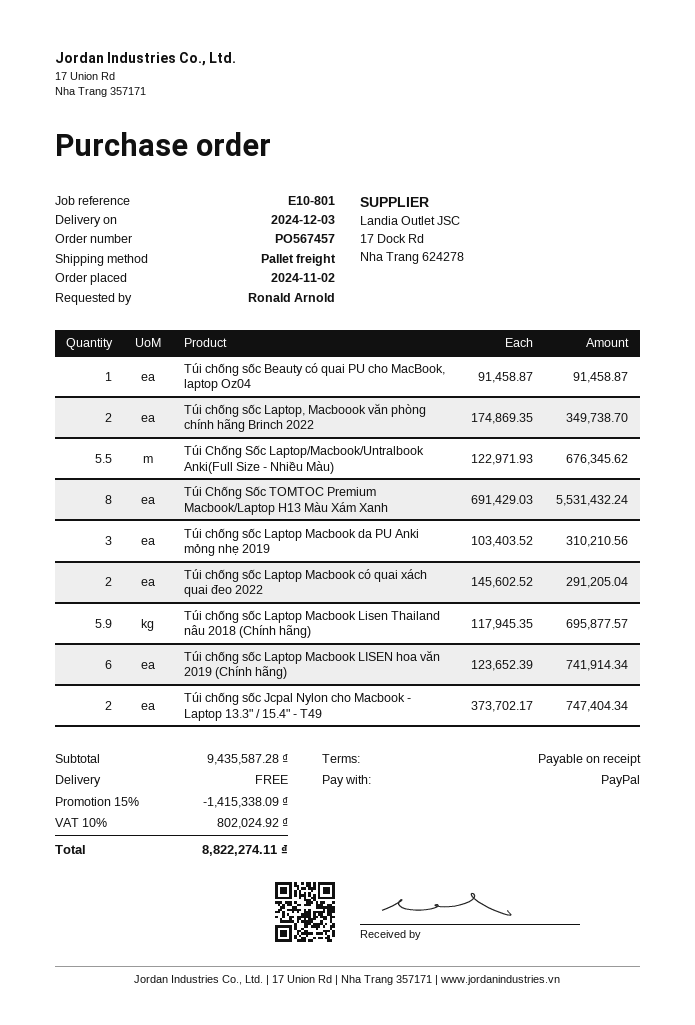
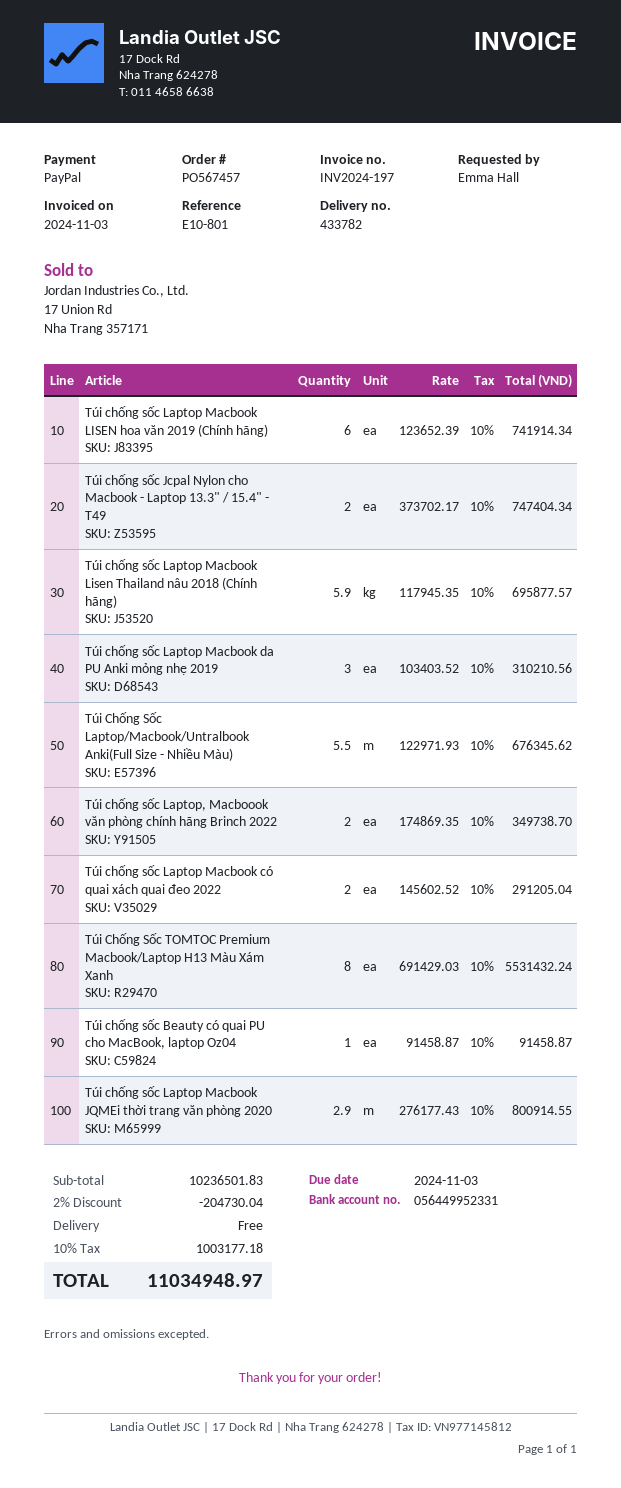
ordered by: Ronald Arnold -> Emma Hall
Túi chống sốc Laptop Macbook JQMEi thời trang văn phòng 2020: none -> 2.9 x 276177.43 = 800914.55
subtotal: 9435587.28 -> 10236501.83
discount: 15% = 1415338.09 -> 2% = 204730.04
tax: 10% = 802024.92 -> 10% = 1003177.18
total: 8822274.11 -> 11034948.97

